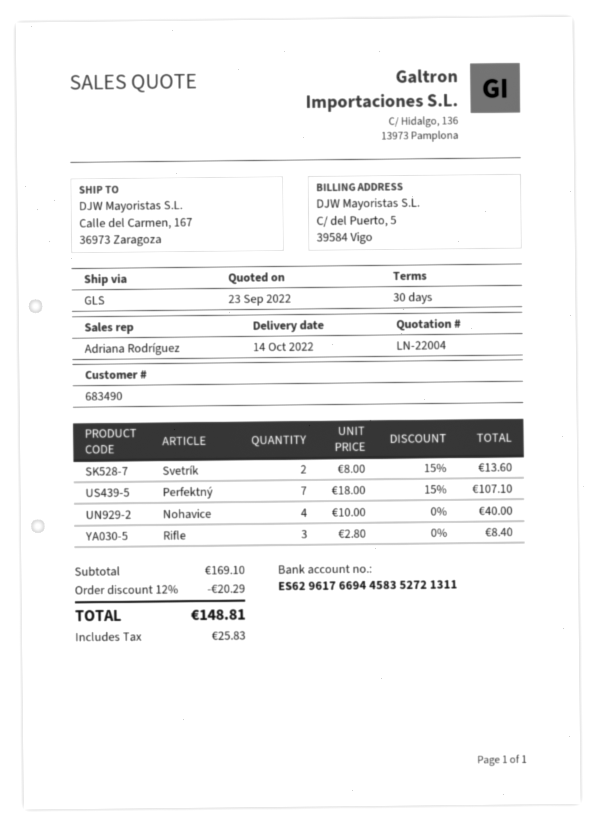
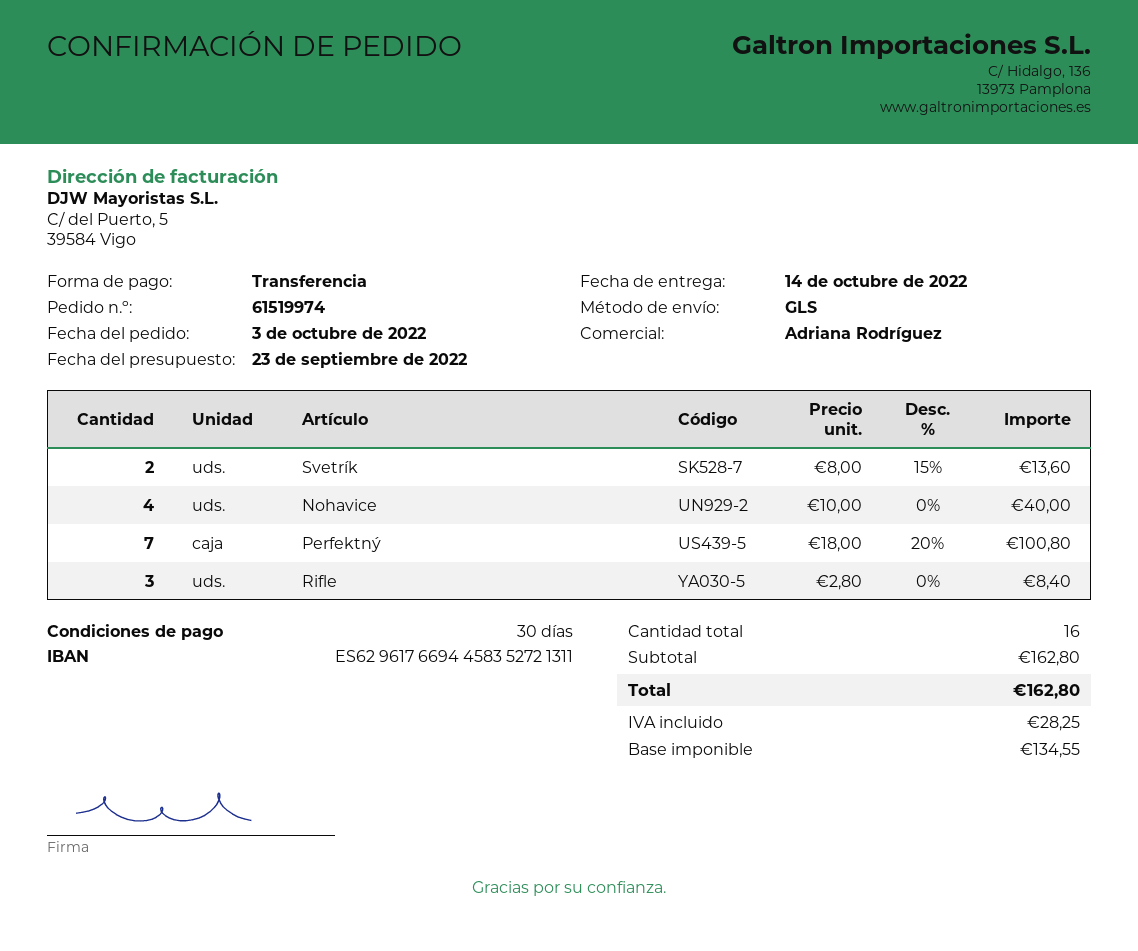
Perfektný: 7 x 18.00 - 15% = 107.10 -> 7 x 18.00 - 20% = 100.80
subtotal: 169.10 -> 162.80
discount: 12% = 20.29 -> none
tax: 25.83 -> 28.25
total: 148.81 -> 162.80

